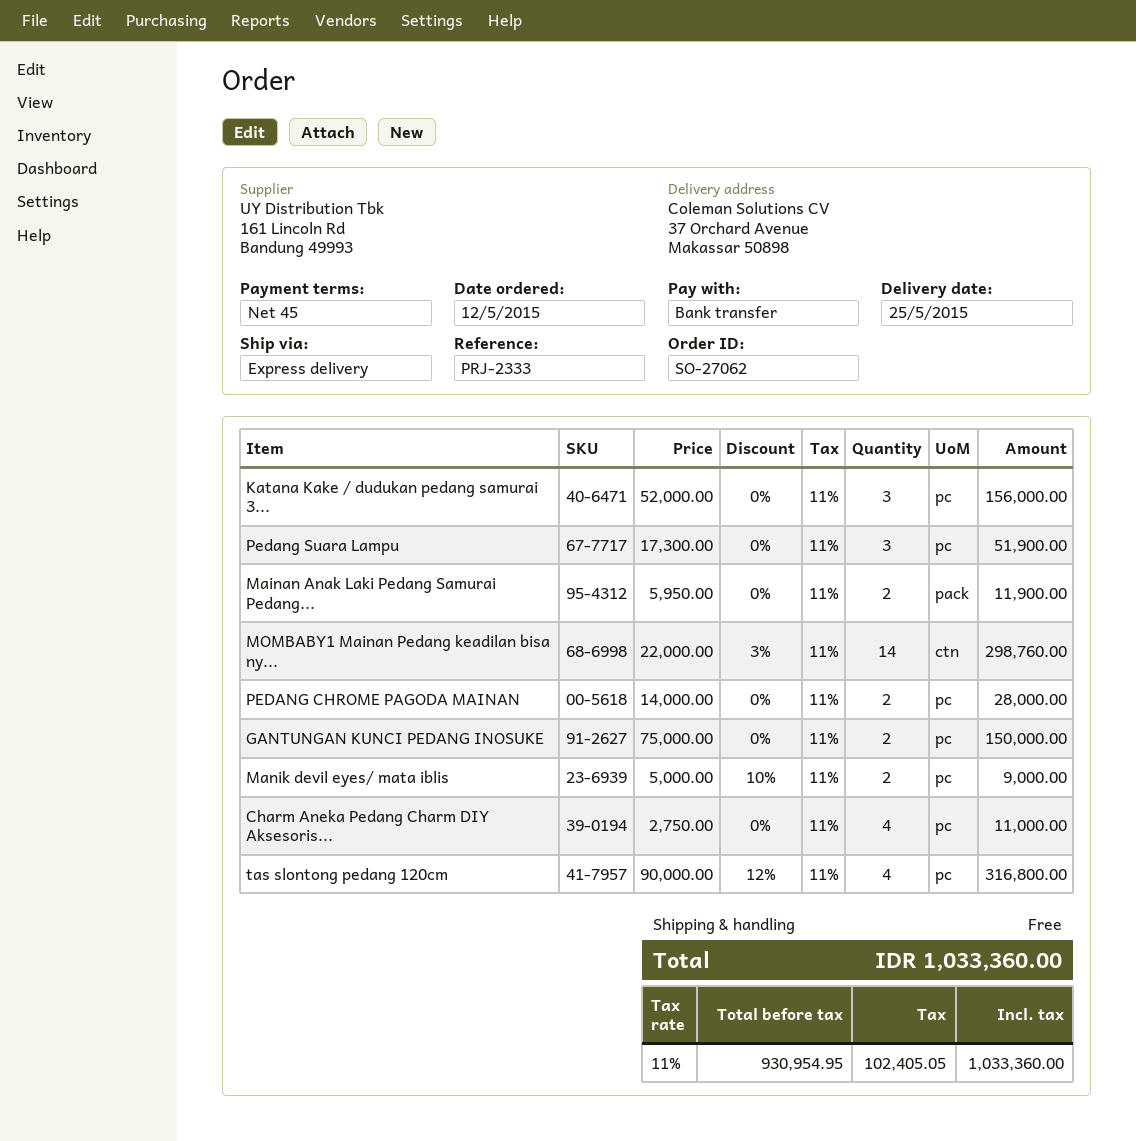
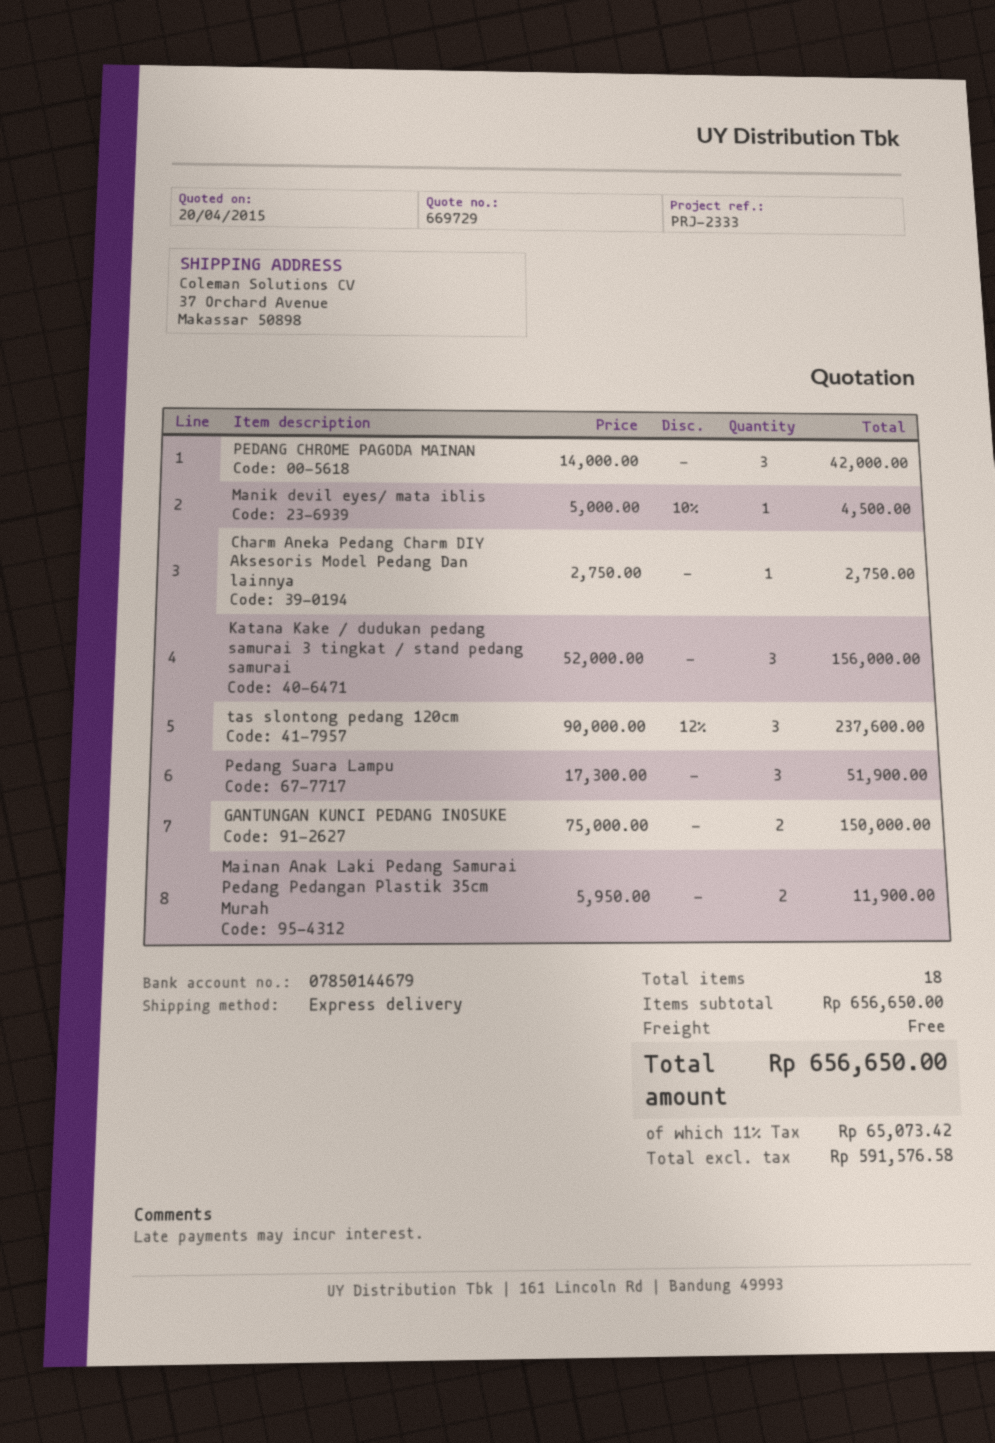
MOMBABY1 Mainan Pedang keadilan bisa ny...: 14 x 22000.00 - 3% = 298760.00 -> none
PEDANG CHROME PAGODA MAINAN: 2 x 14000.00 = 28000.00 -> 3 x 14000.00 = 42000.00
Manik devil eyes/ mata iblis: 2 x 5000.00 - 10% = 9000.00 -> 1 x 5000.00 - 10% = 4500.00
Charm Aneka Pedang Charm DIY Aksesoris...: 4 x 2750.00 = 11000.00 -> 1 x 2750.00 = 2750.00
tas slontong pedang 120cm: 4 x 90000.00 - 12% = 316800.00 -> 3 x 90000.00 - 12% = 237600.00
net: 930954.95 -> 591576.58
tax: 11% = 102405.05 -> 11% = 65073.42
total: 1033360.00 -> 656650.00

